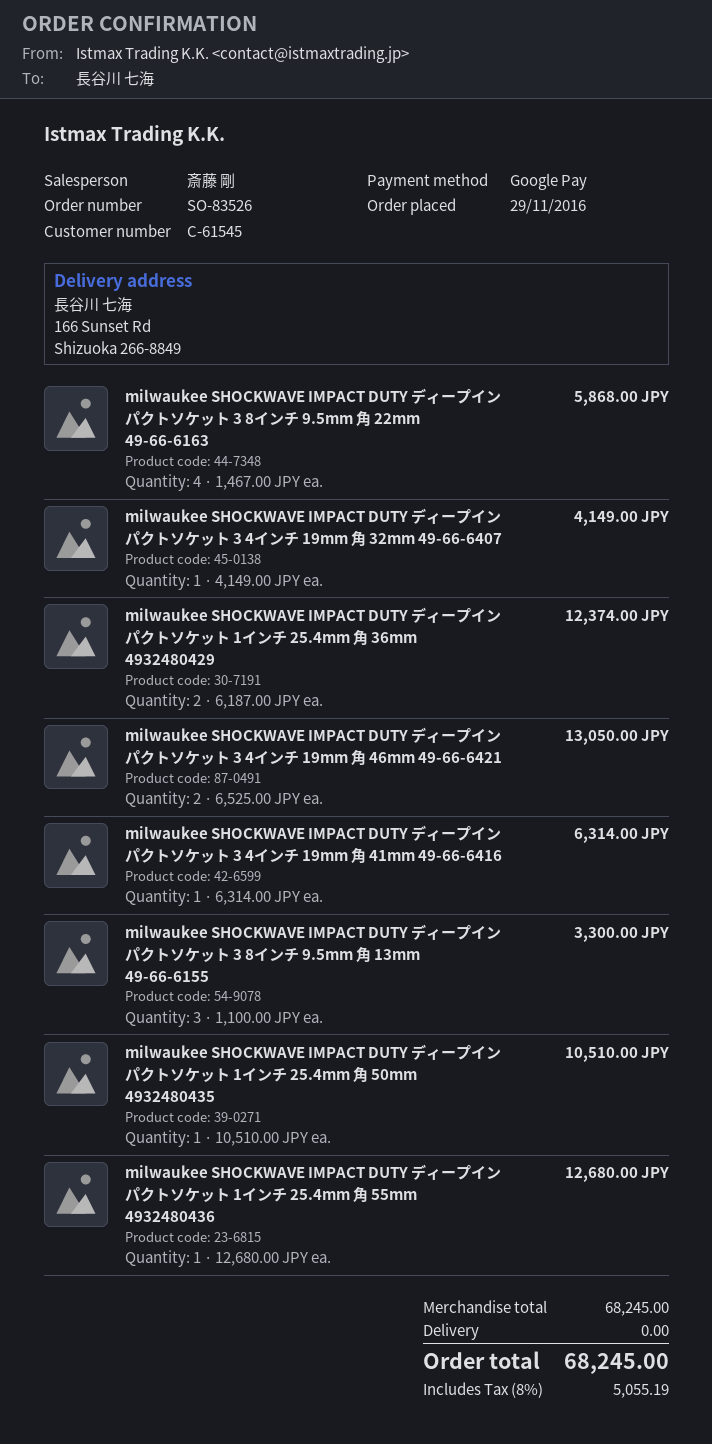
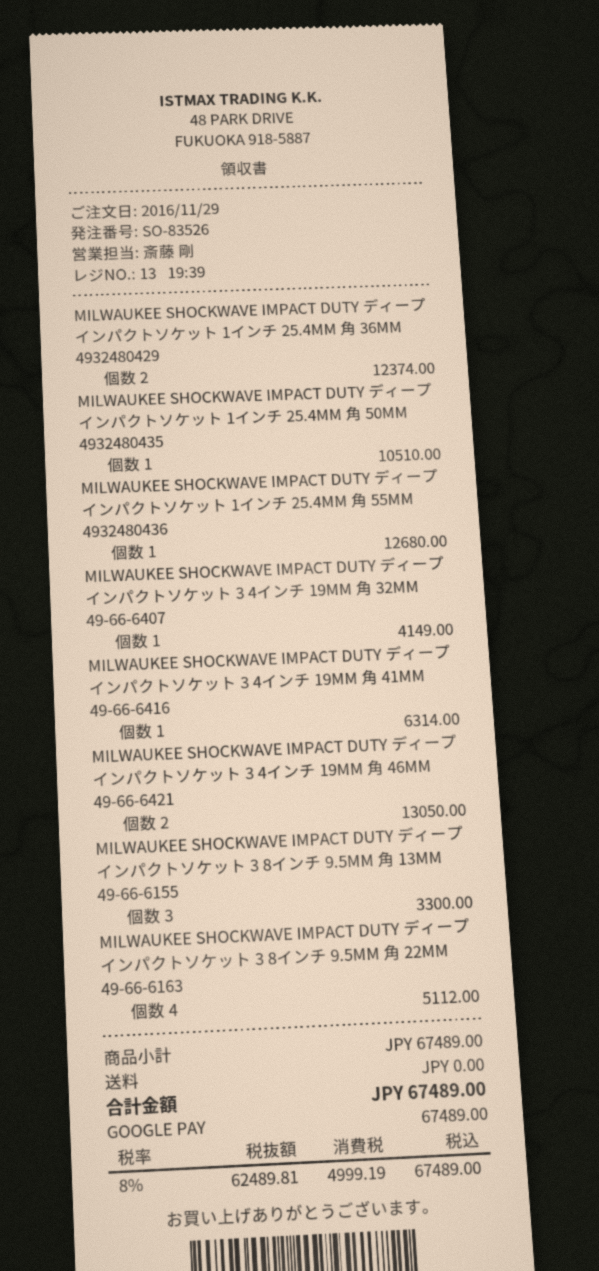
milwaukee SHOCKWAVE IMPACT DUTY ディープインパクトソケット 3 8インチ 9.5mm 角 22mm 49-66-6163: 4 for 5868.00 -> 4 for 5112.00
subtotal: 68245.00 -> 67489.00
tax: 8% = 5055.19 -> 8% = 4999.19
total: 68245.00 -> 67489.00

